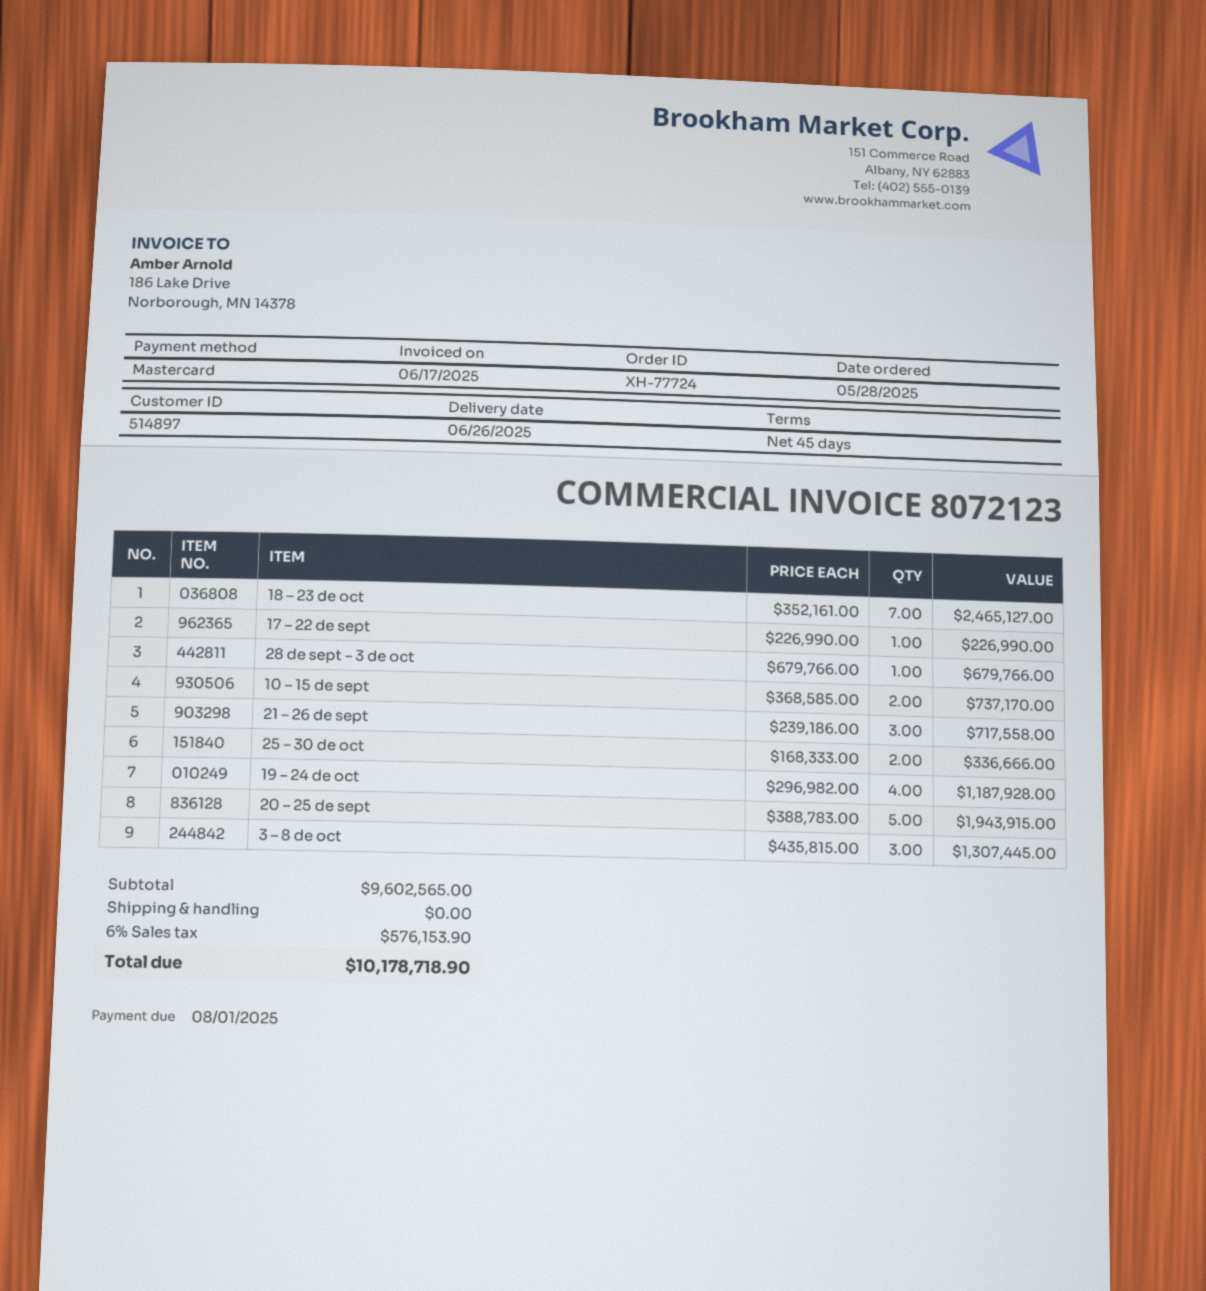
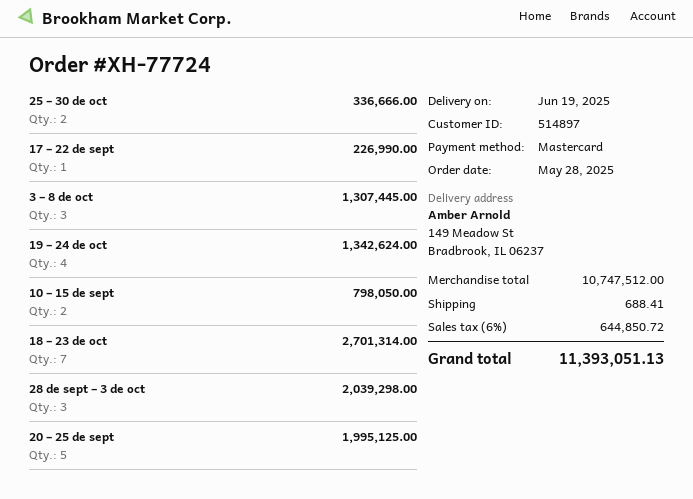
delivery date: 2025-06-26 -> 2025-06-19
18 – 23 de oct: 7 for 2465127.00 -> 7 for 2701314.00
28 de sept – 3 de oct: 1 for 679766.00 -> 3 for 2039298.00
10 – 15 de sept: 2 for 737170.00 -> 2 for 798050.00
21 – 26 de sept: 3 for 717558.00 -> none
19 – 24 de oct: 4 for 1187928.00 -> 4 for 1342624.00
20 – 25 de sept: 5 for 1943915.00 -> 5 for 1995125.00
subtotal: 9602565.00 -> 10747512.00
shipping: 0.00 -> 688.41
tax: 6% = 576153.90 -> 6% = 644850.72
total: 10178718.90 -> 11393051.13

